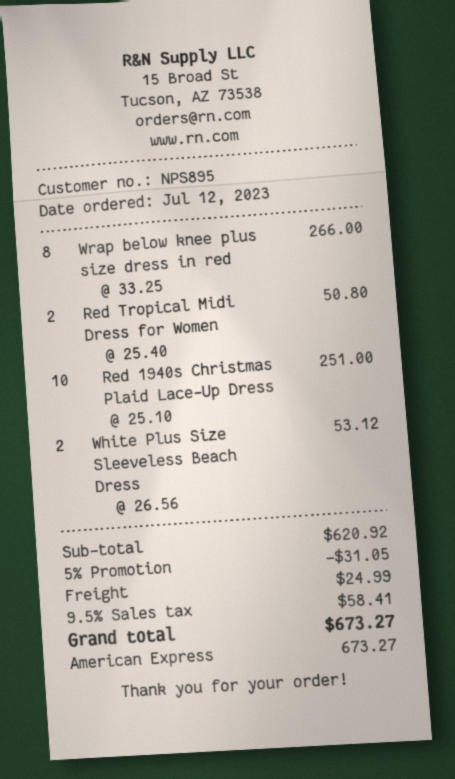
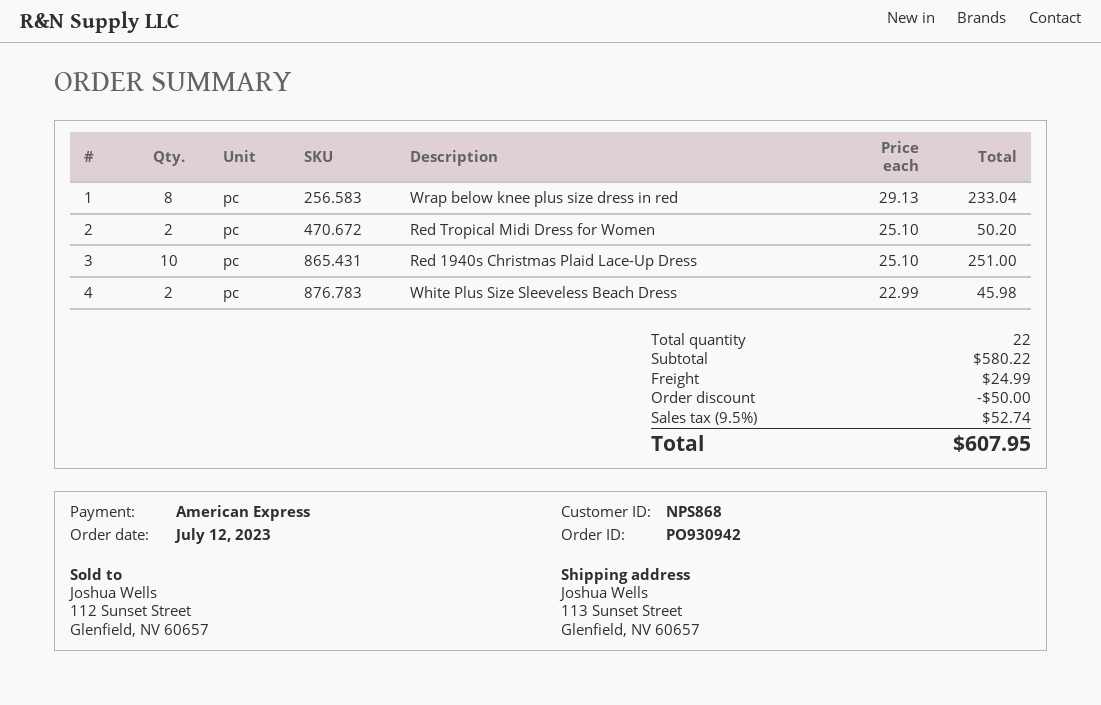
customer number: NPS895 -> NPS868
Wrap below knee plus size dress in red: 8 x 33.25 = 266.00 -> 8 x 29.13 = 233.04
Red Tropical Midi Dress for Women: 2 x 25.40 = 50.80 -> 2 x 25.10 = 50.20
White Plus Size Sleeveless Beach Dress: 2 x 26.56 = 53.12 -> 2 x 22.99 = 45.98
subtotal: 620.92 -> 580.22
discount: 31.05 -> 50.00
tax: 9.5% = 58.41 -> 9.5% = 52.74
total: 673.27 -> 607.95

